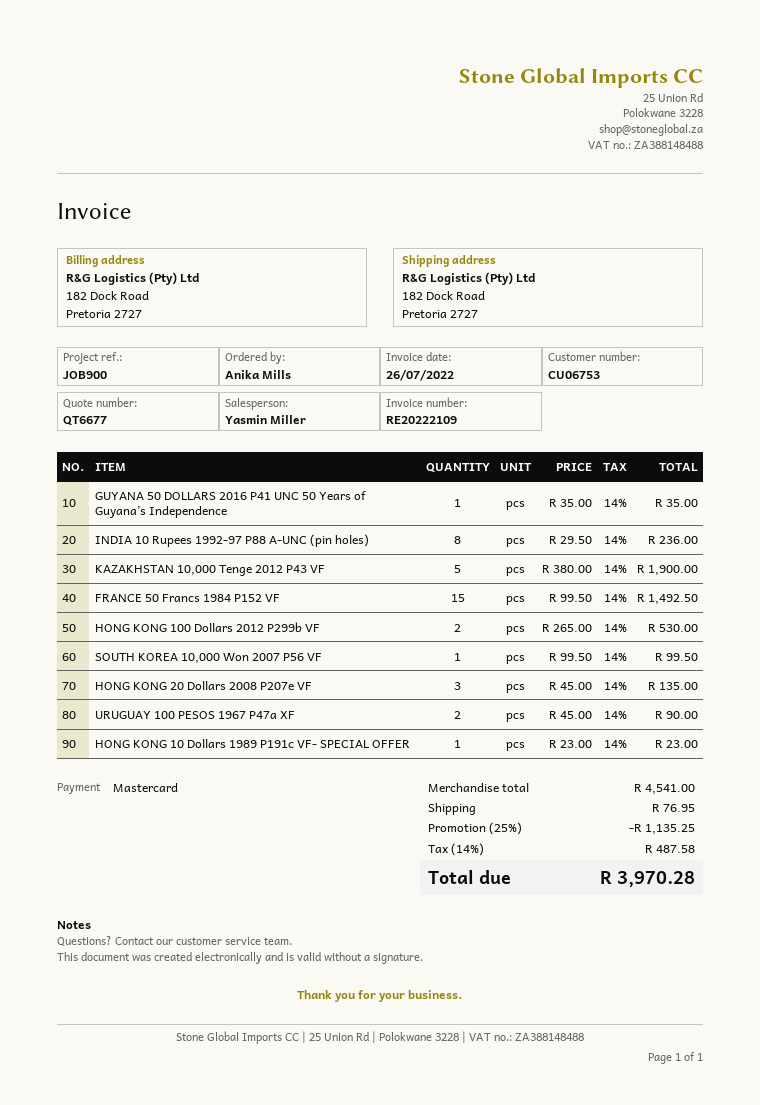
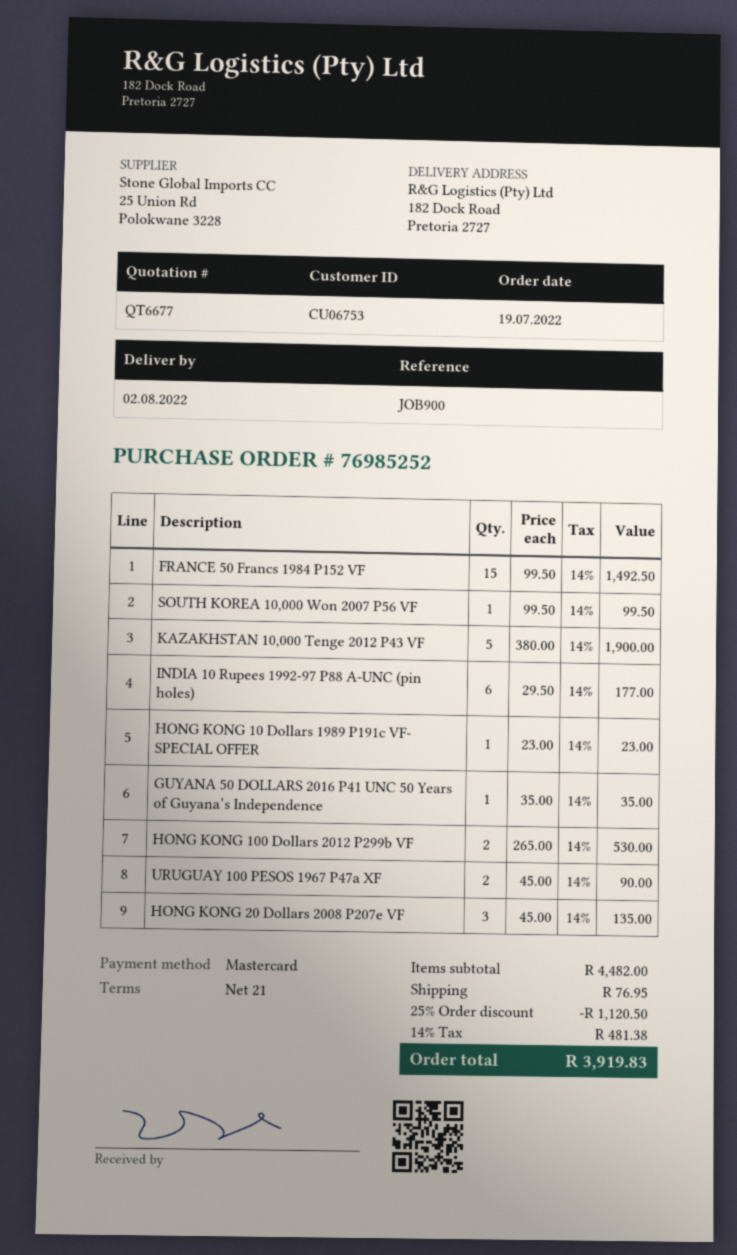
INDIA 10 Rupees 1992-97 P88 A-UNC (pin holes): 8 x 29.50 = 236.00 -> 6 x 29.50 = 177.00
subtotal: 4541.00 -> 4482.00
discount: 25% = 1135.25 -> 25% = 1120.50
tax: 14% = 487.58 -> 14% = 481.38
total: 3970.28 -> 3919.83

